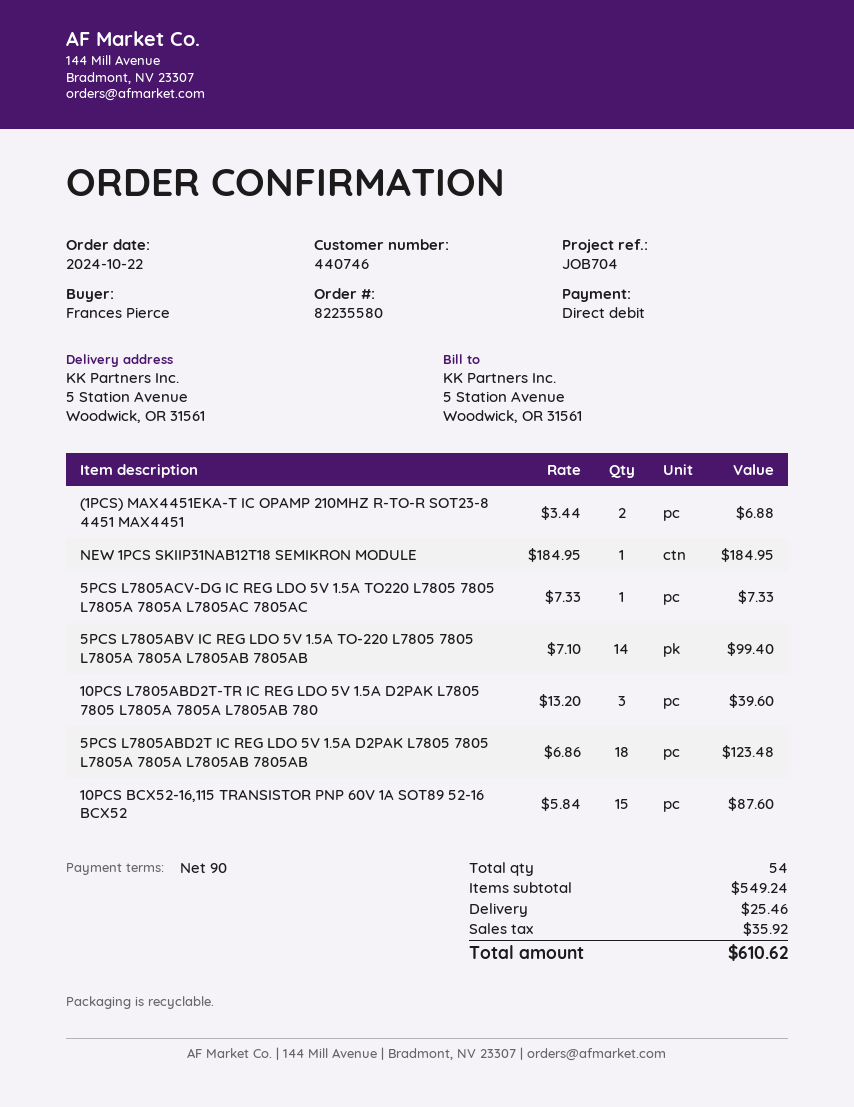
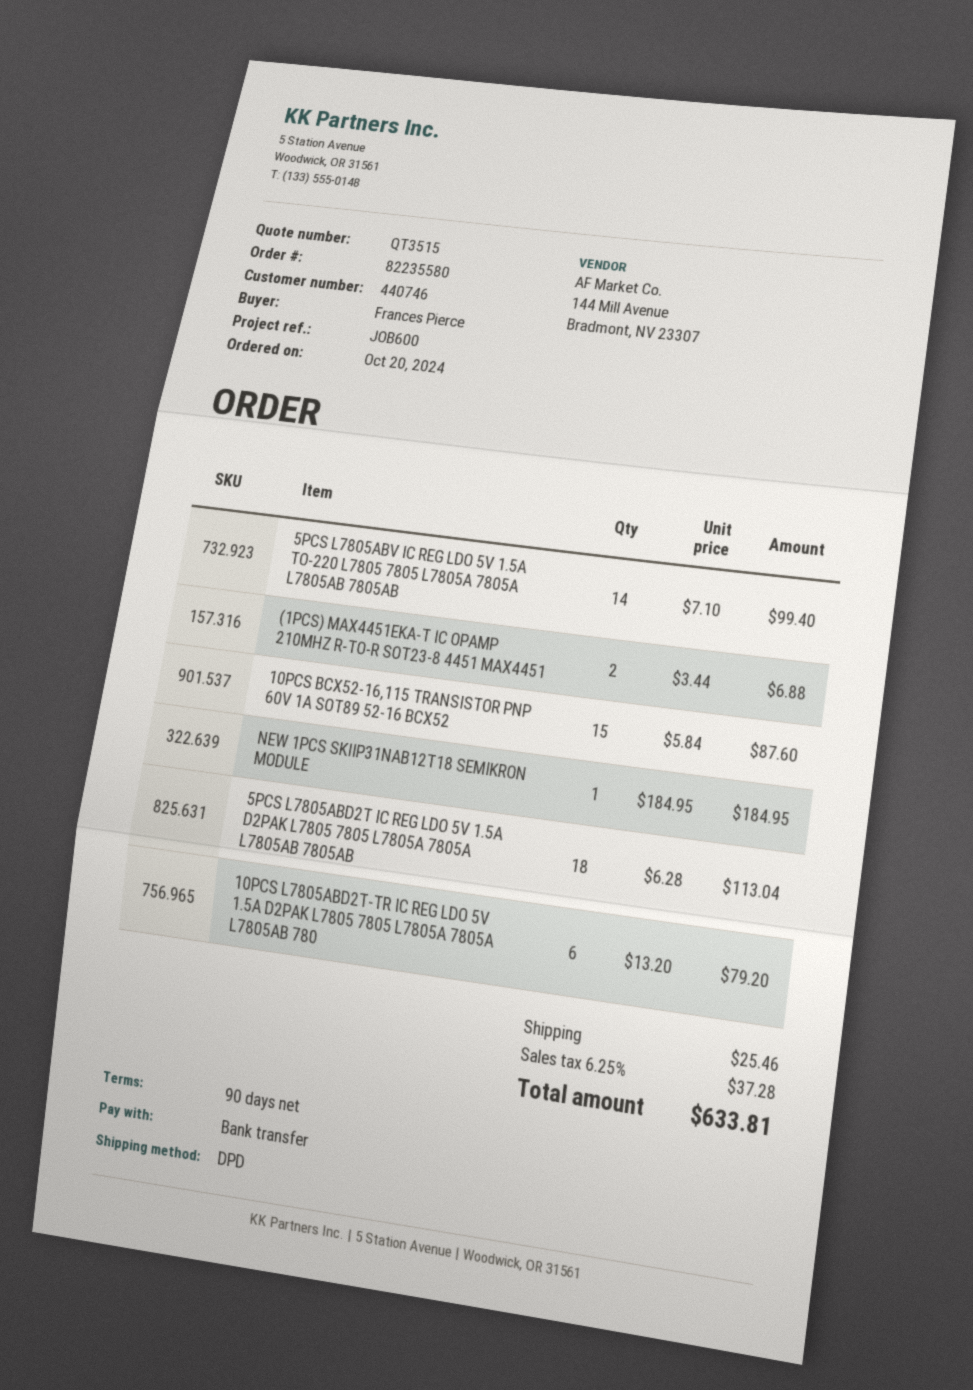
order date: 2024-10-22 -> 2024-10-20
reference: JOB704 -> JOB600
payment method: direct debit -> bank transfer
5PCS L7805ACV-DG IC REG LDO 5V 1.5A TO220 L7805 7805 L7805A 7805A L7805AC 7805AC: 1 x 7.33 = 7.33 -> none
10PCS L7805ABD2T-TR IC REG LDO 5V 1.5A D2PAK L7805 7805 L7805A 7805A L7805AB 780: 3 x 13.20 = 39.60 -> 6 x 13.20 = 79.20
5PCS L7805ABD2T IC REG LDO 5V 1.5A D2PAK L7805 7805 L7805A 7805A L7805AB 7805AB: 18 x 6.86 = 123.48 -> 18 x 6.28 = 113.04
tax: 35.92 -> 37.28
total: 610.62 -> 633.81

